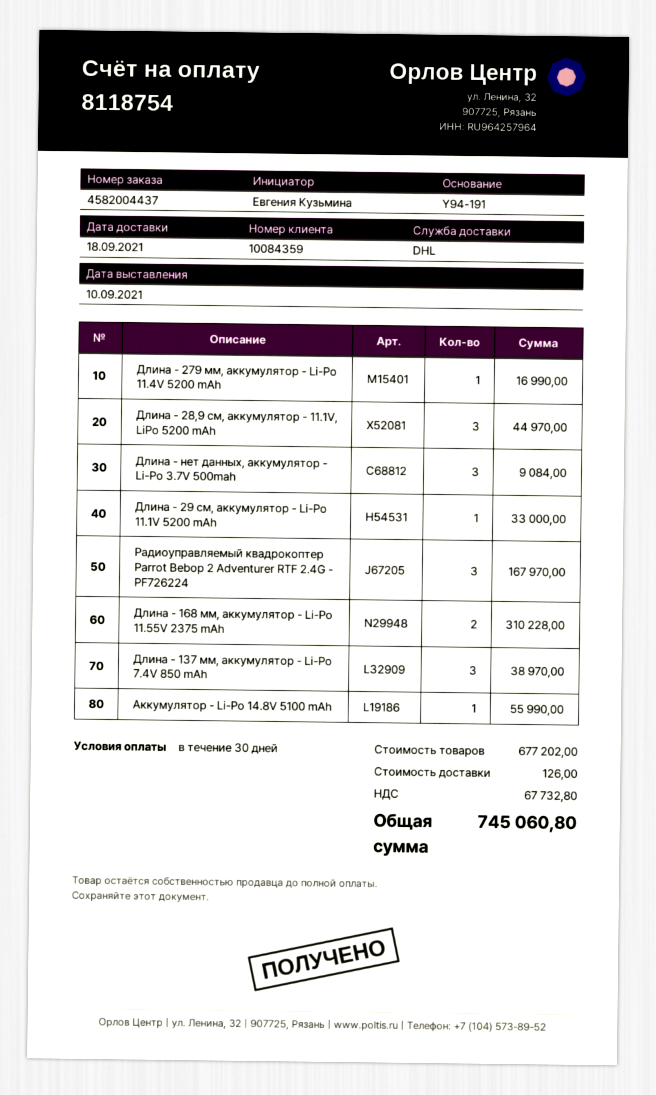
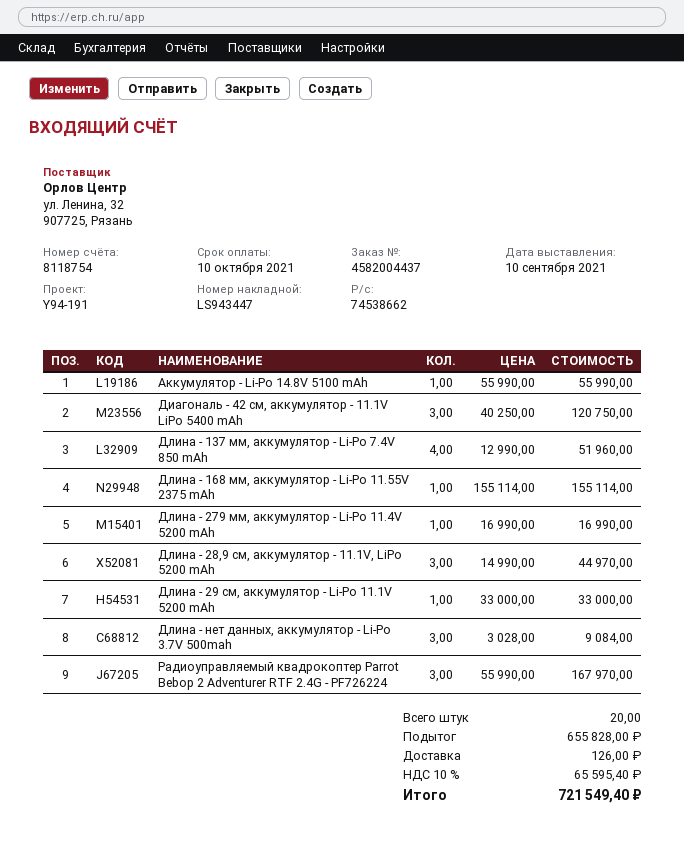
Длина - 168 мм, аккумулятор - Li-Po 11.55V 2375 mAh: 2 for 310228.00 -> 1 for 155114.00
Длина - 137 мм, аккумулятор - Li-Po 7.4V 850 mAh: 3 for 38970.00 -> 4 for 51960.00
Диагональ - 42 см, аккумулятор - 11.1V LiPo 5400 mAh: none -> 3 for 120750.00
subtotal: 677202.00 -> 655828.00
tax: 67732.80 -> 65595.40
total: 745060.80 -> 721549.40

